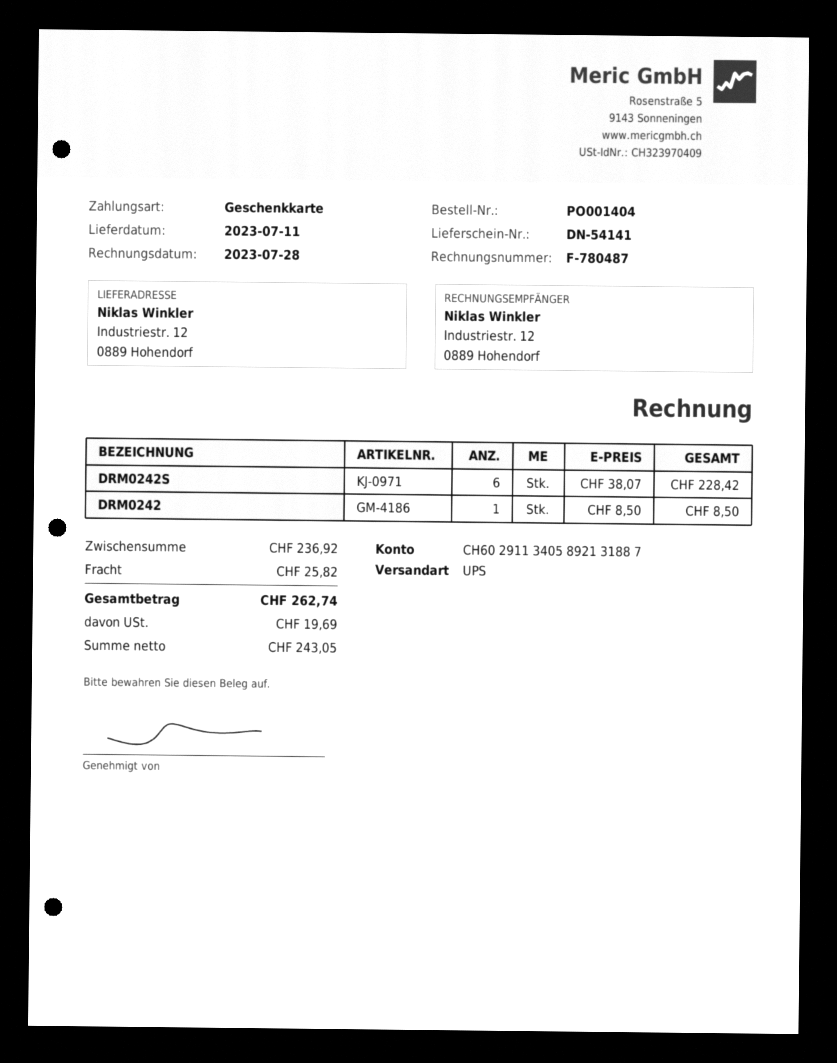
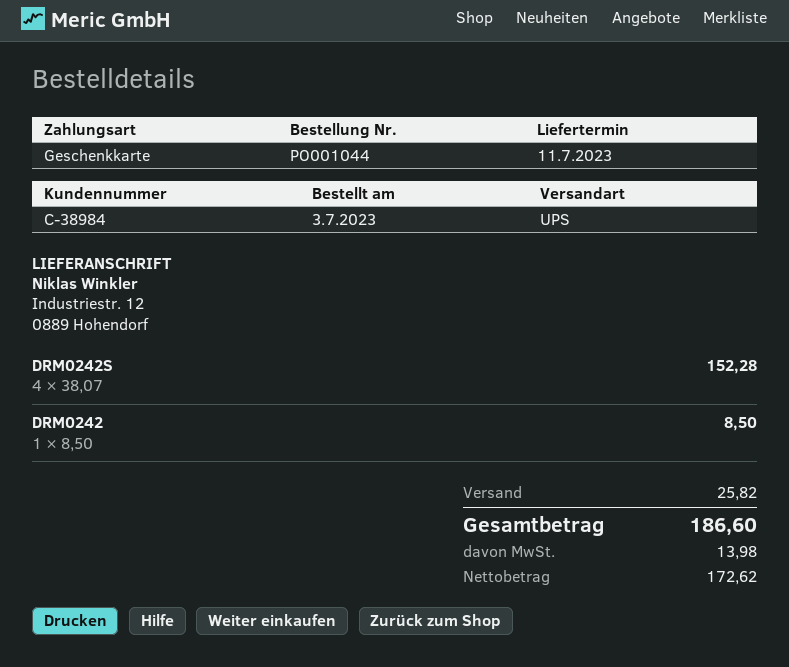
order number: PO001404 -> PO001044
DRM0242S: 6 x 38.07 = 228.42 -> 4 x 38.07 = 152.28
net: 243.05 -> 172.62
tax: 19.69 -> 13.98
total: 262.74 -> 186.60

